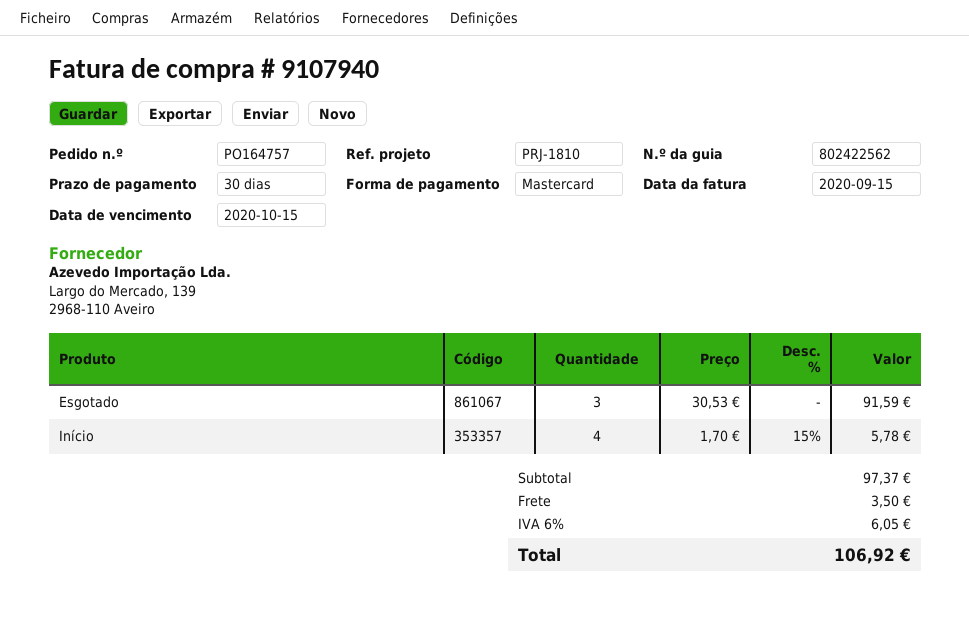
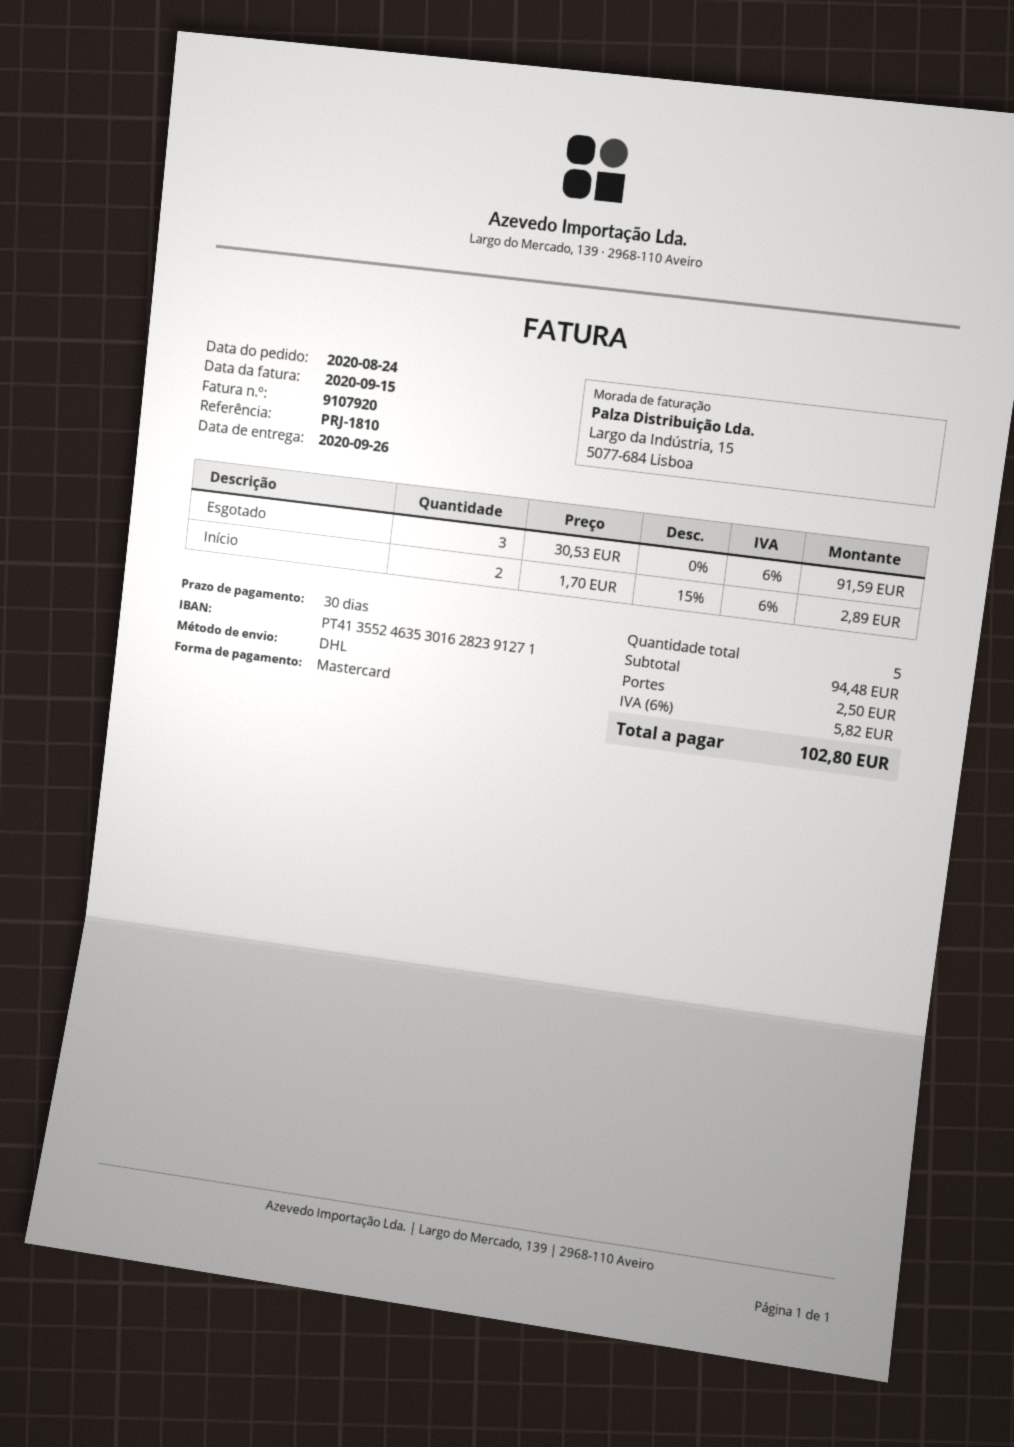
invoice number: 9107940 -> 9107920
Início: 4 x 1.70 - 15% = 5.78 -> 2 x 1.70 - 15% = 2.89
subtotal: 97.37 -> 94.48
shipping: 3.50 -> 2.50
tax: 6% = 6.05 -> 6% = 5.82
total: 106.92 -> 102.80

